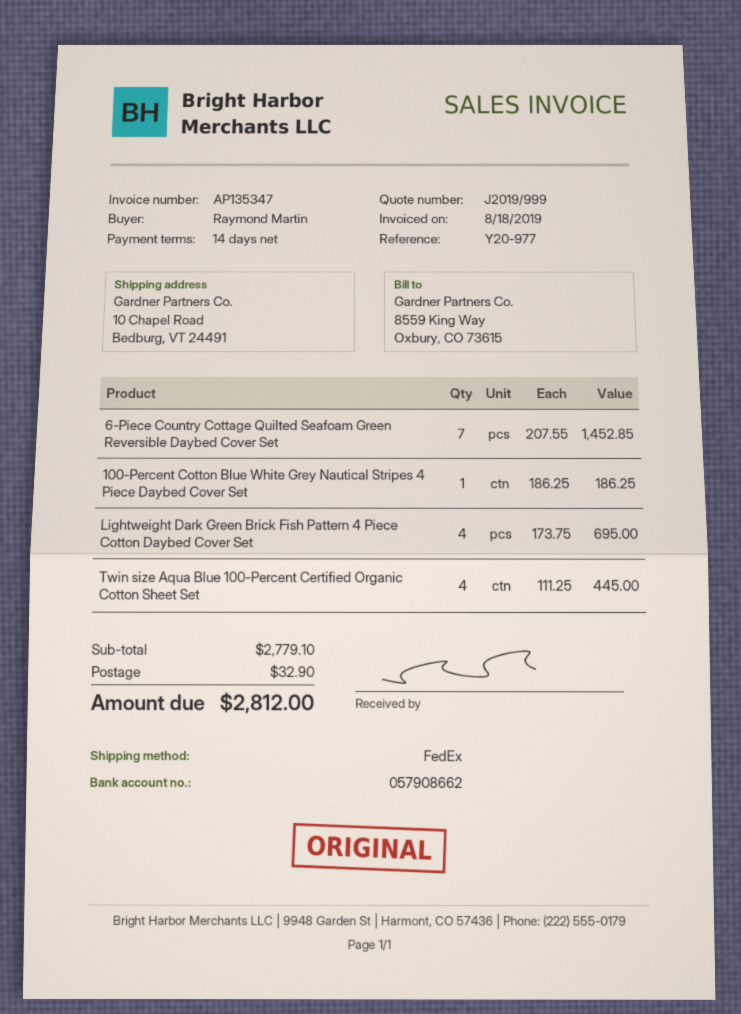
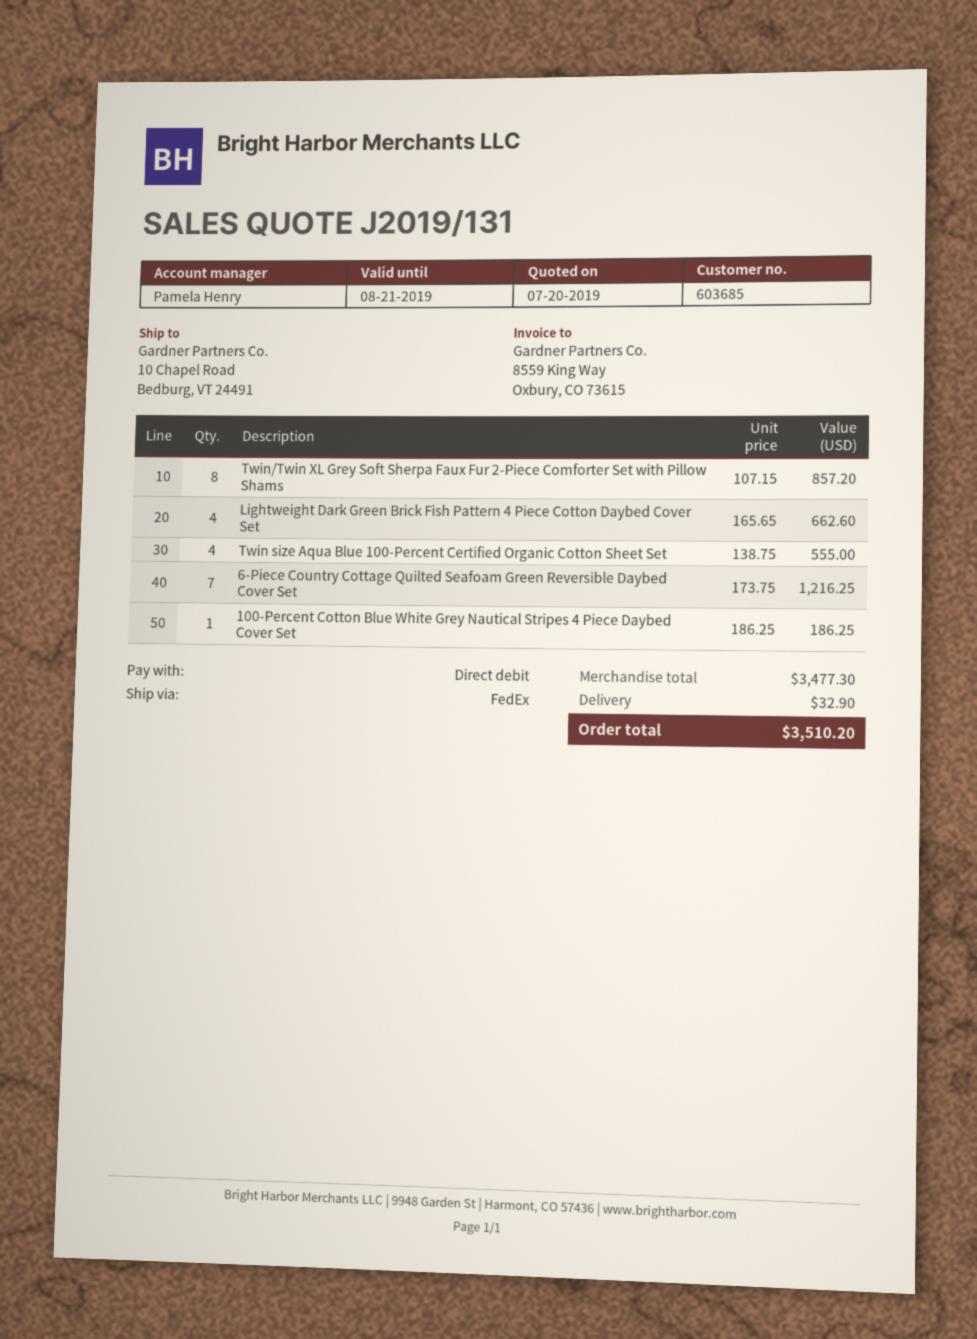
quote number: J2019/999 -> J2019/131
6-Piece Country Cottage Quilted Seafoam Green Reversible Daybed Cover Set: 7 x 207.55 = 1452.85 -> 7 x 173.75 = 1216.25
Lightweight Dark Green Brick Fish Pattern 4 Piece Cotton Daybed Cover Set: 4 x 173.75 = 695.00 -> 4 x 165.65 = 662.60
Twin size Aqua Blue 100-Percent Certified Organic Cotton Sheet Set: 4 x 111.25 = 445.00 -> 4 x 138.75 = 555.00
Twin/Twin XL Grey Soft Sherpa Faux Fur 2-Piece Comforter Set with Pillow Shams: none -> 8 x 107.15 = 857.20
subtotal: 2779.10 -> 3477.30
total: 2812.00 -> 3510.20

